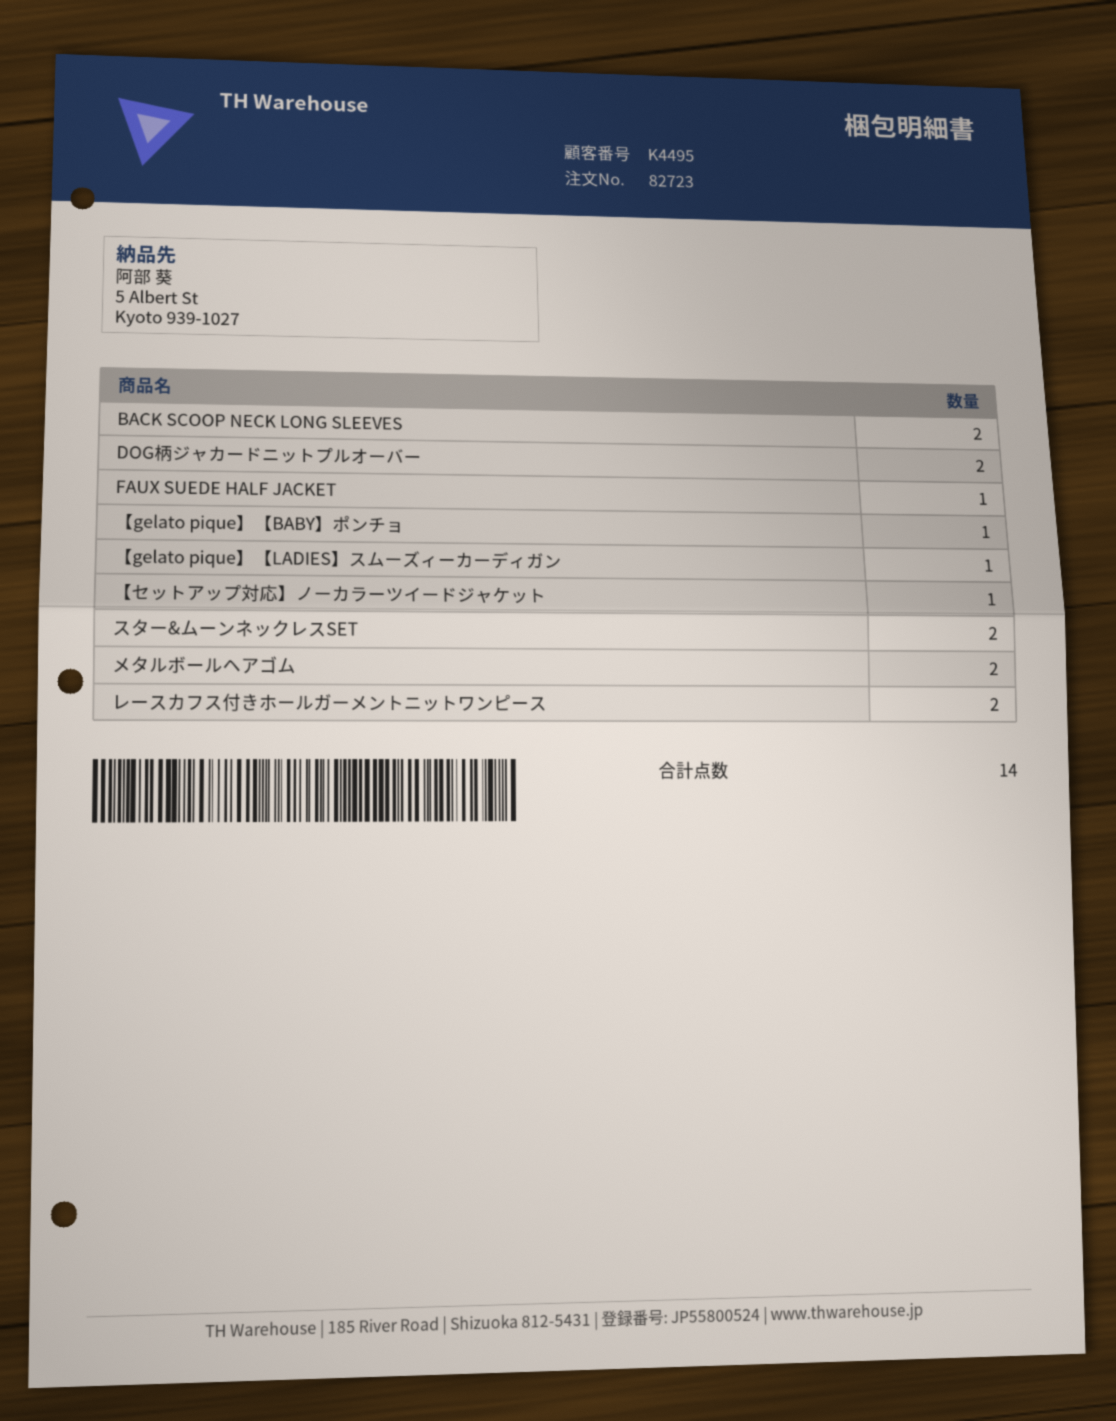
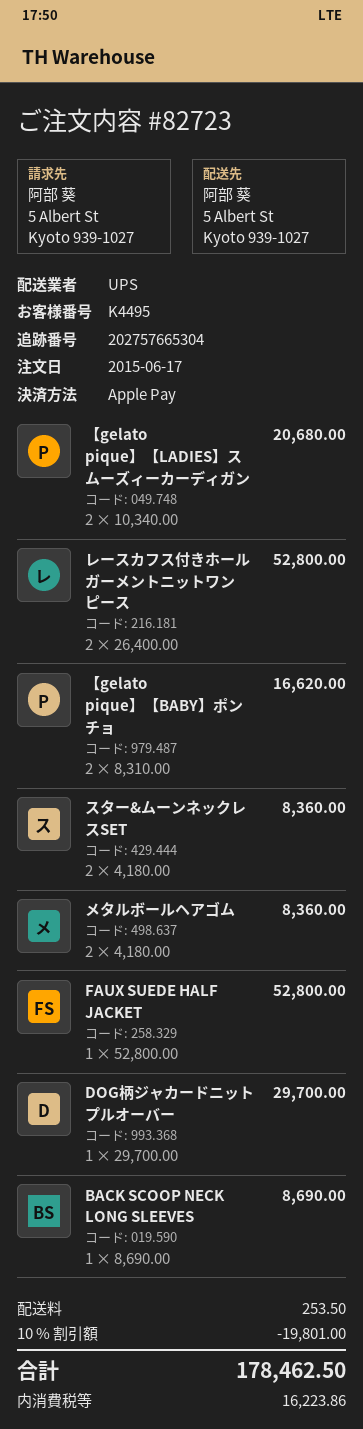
BACK SCOOP NECK LONG SLEEVES: 2 -> 1
DOG柄ジャカードニットプルオーバー: 2 -> 1
【gelato pique】【BABY】ポンチョ: 1 -> 2
【gelato pique】【LADIES】スムーズィーカーディガン: 1 -> 2
【セットアップ対応】ノーカラーツイードジャケット: 1 -> none

